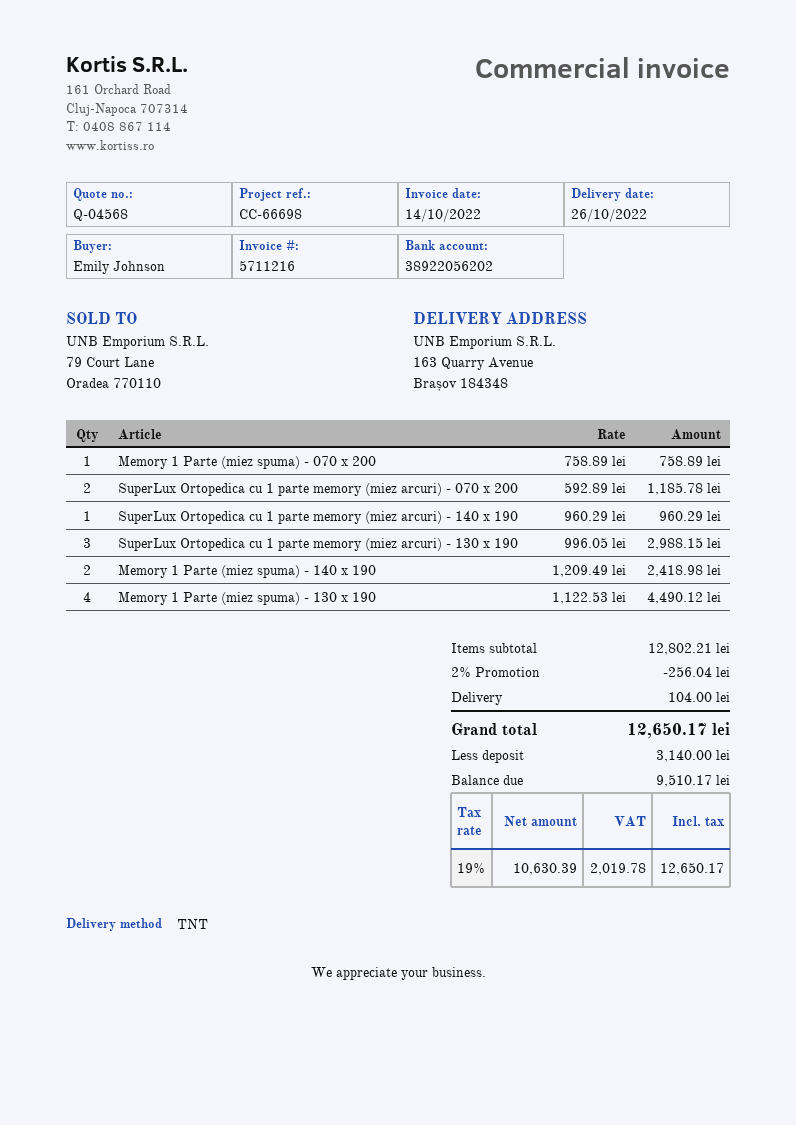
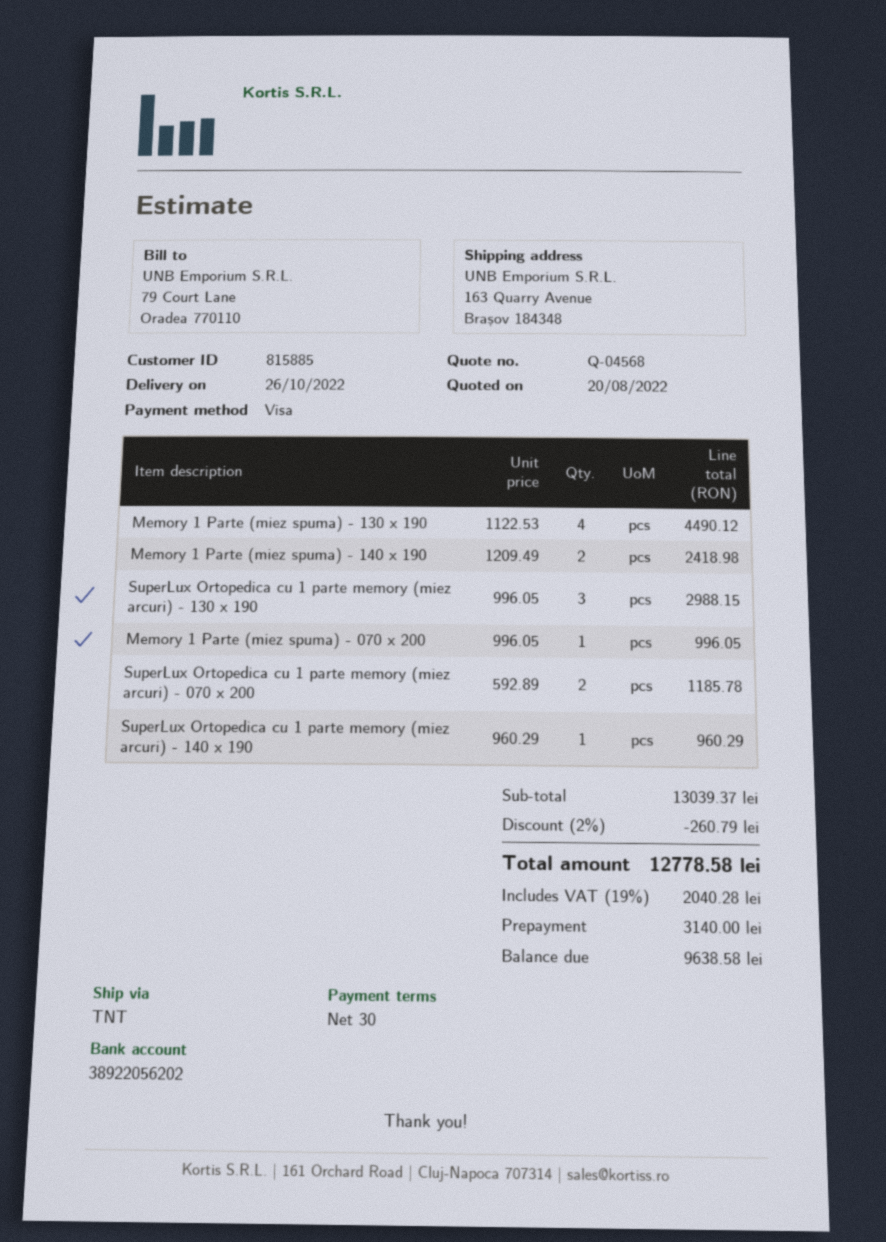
Memory 1 Parte (miez spuma) - 070 x 200: 1 x 758.89 = 758.89 -> 1 x 996.05 = 996.05
subtotal: 12802.21 -> 13039.37
discount: 2% = 256.04 -> 2% = 260.79
shipping: 104.00 -> none
tax: 19% = 2019.78 -> 19% = 2040.28
total: 12650.17 -> 12778.58
balance: 9510.17 -> 9638.58

